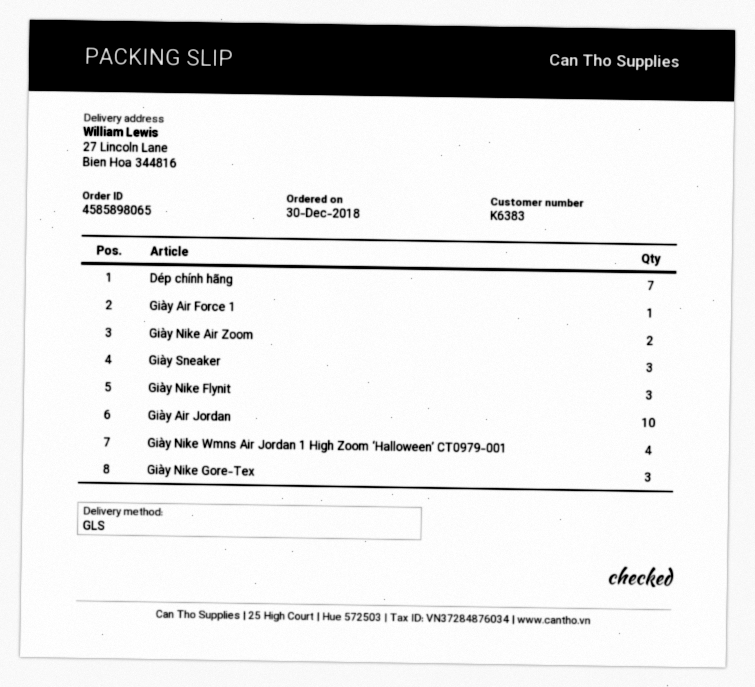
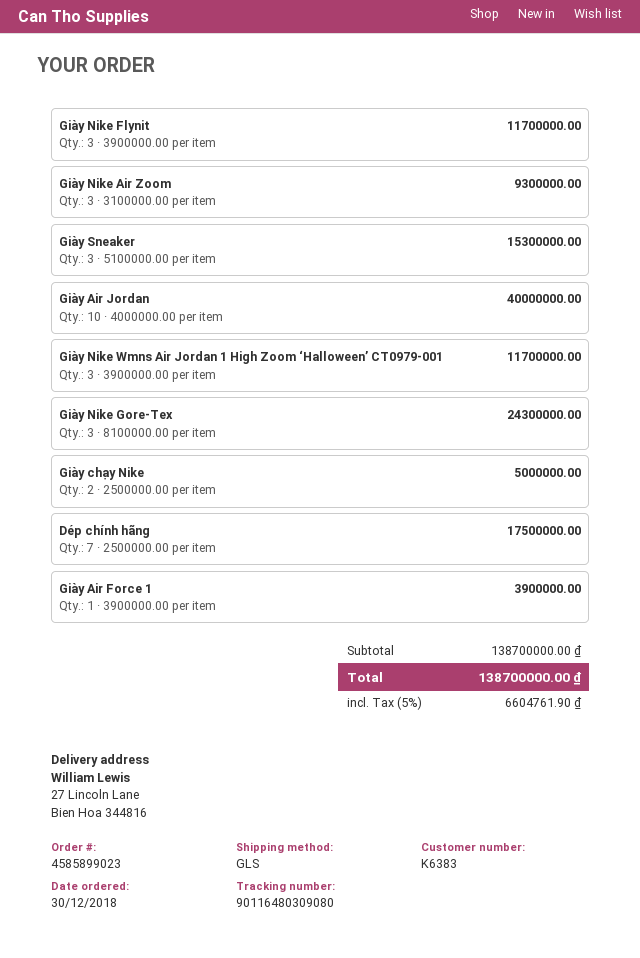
order number: 4585898065 -> 4585899023
Giày Nike Air Zoom: 2 -> 3
Giày Nike Wmns Air Jordan 1 High Zoom ‘Halloween’ CT0979-001: 4 -> 3
Giày chạy Nike: none -> 2

